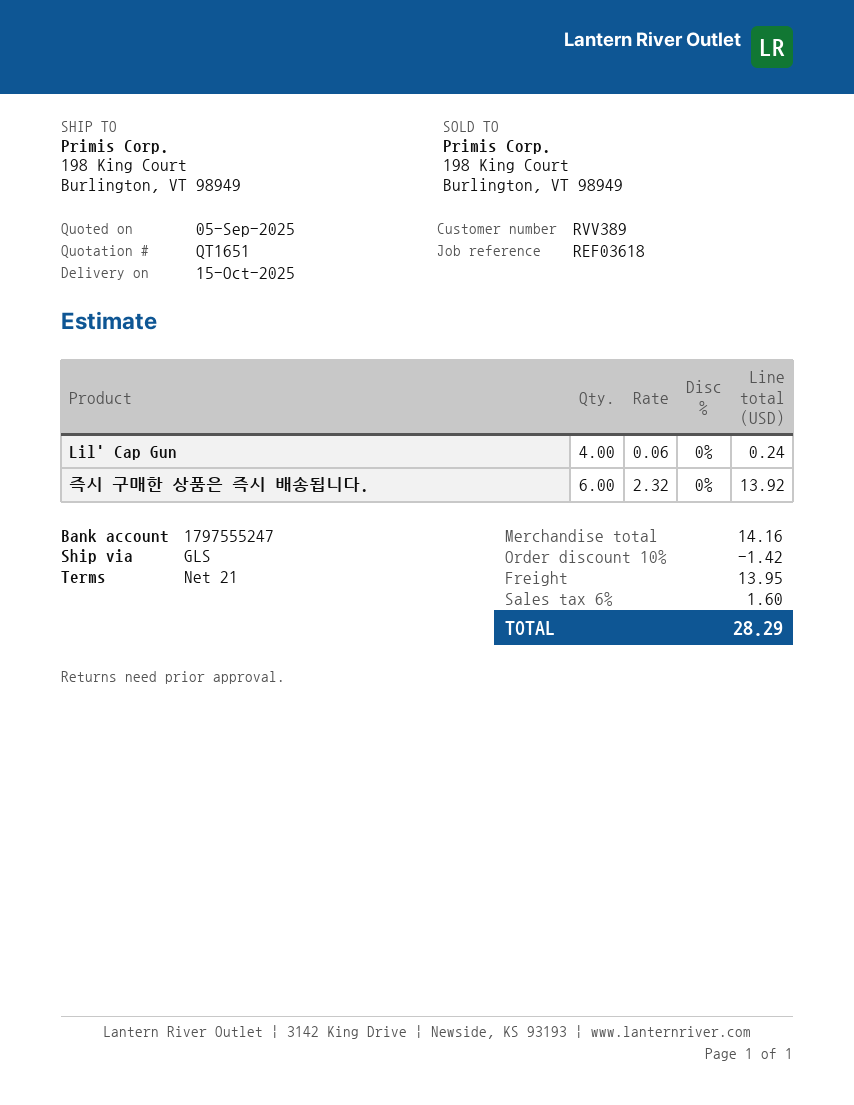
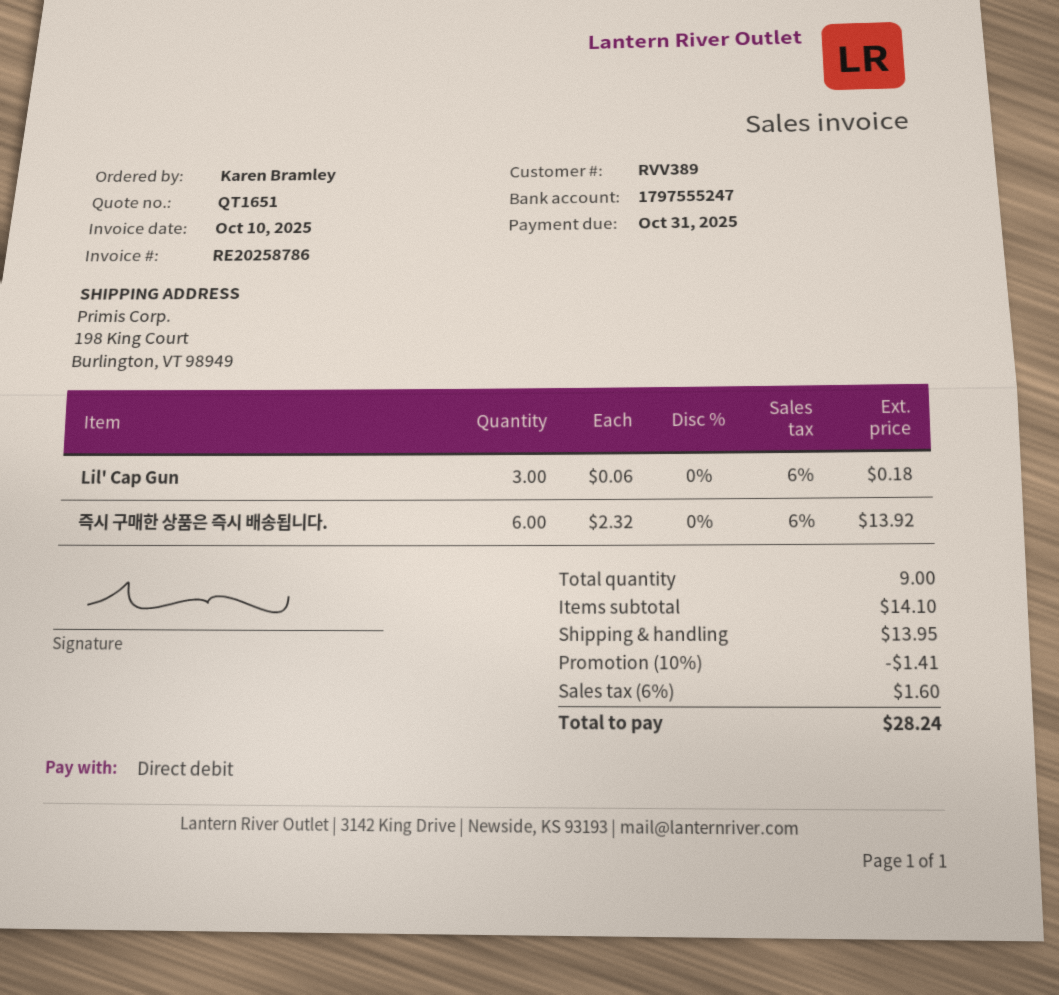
Lil' Cap Gun: 4 x 0.06 = 0.24 -> 3 x 0.06 = 0.18
subtotal: 14.16 -> 14.10
discount: 10% = 1.42 -> 10% = 1.41
total: 28.29 -> 28.24

